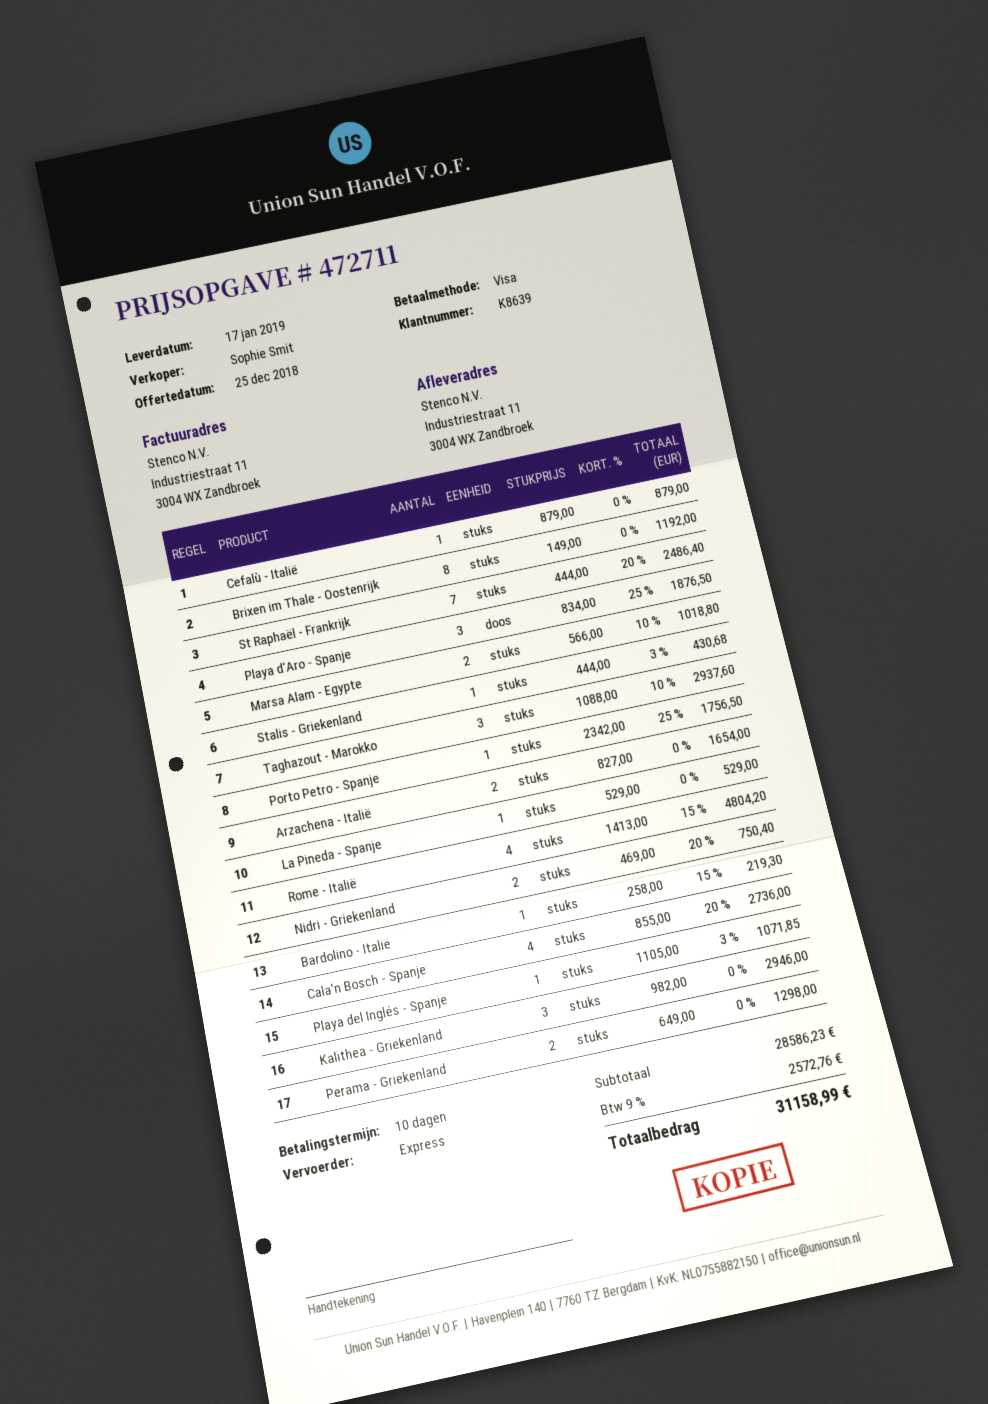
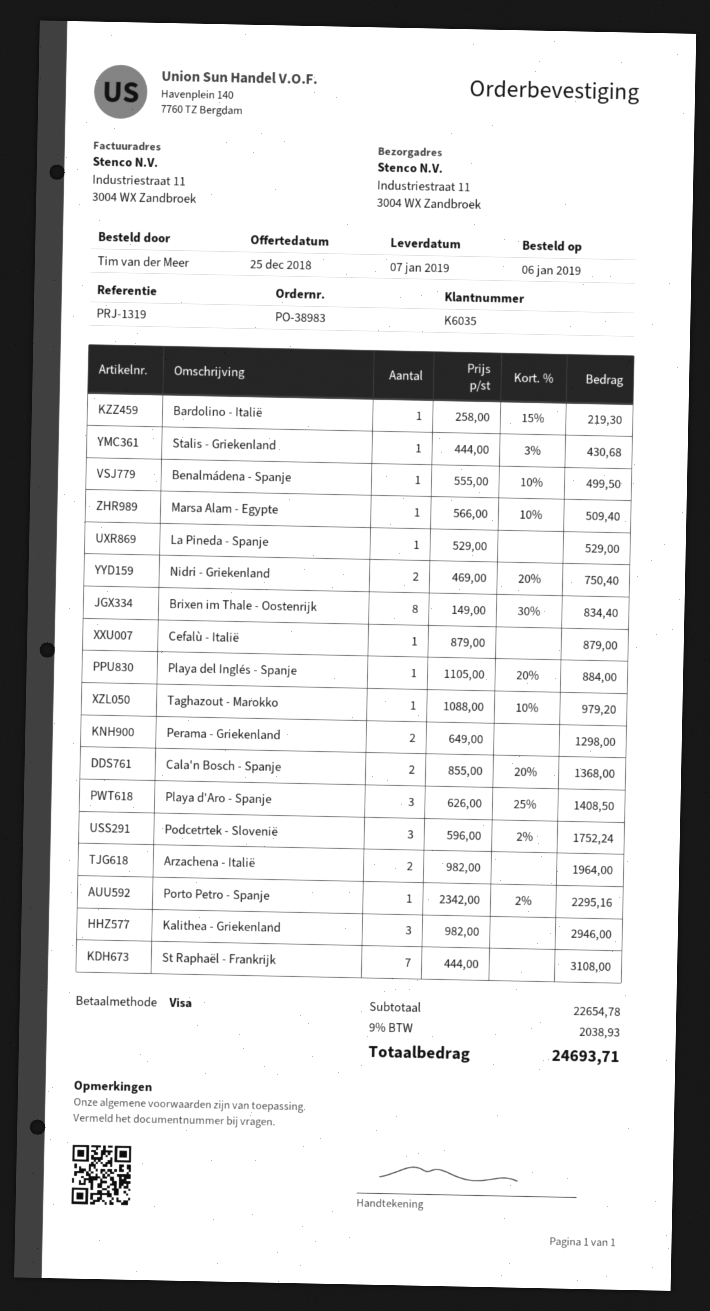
delivery date: 2019-01-17 -> 2019-01-07
customer number: K8639 -> K6035
Brixen im Thale - Oostenrijk: 8 x 149.00 = 1192.00 -> 8 x 149.00 - 30% = 834.40
St Raphaël - Frankrijk: 7 x 444.00 - 20% = 2486.40 -> 7 x 444.00 = 3108.00
Playa d'Aro - Spanje: 3 x 834.00 - 25% = 1876.50 -> 3 x 626.00 - 25% = 1408.50
Marsa Alam - Egypte: 2 x 566.00 - 10% = 1018.80 -> 1 x 566.00 - 10% = 509.40
Taghazout - Marokko: 3 x 1088.00 - 10% = 2937.60 -> 1 x 1088.00 - 10% = 979.20
Porto Petro - Spanje: 1 x 2342.00 - 25% = 1756.50 -> 1 x 2342.00 - 2% = 2295.16
Arzachena - Italië: 2 x 827.00 = 1654.00 -> 2 x 982.00 = 1964.00
Rome - Italië: 4 x 1413.00 - 15% = 4804.20 -> none
Cala'n Bosch - Spanje: 4 x 855.00 - 20% = 2736.00 -> 2 x 855.00 - 20% = 1368.00
Playa del Inglés - Spanje: 1 x 1105.00 - 3% = 1071.85 -> 1 x 1105.00 - 20% = 884.00
Benalmádena - Spanje: none -> 1 x 555.00 - 10% = 499.50
Podcetrtek - Slovenië: none -> 3 x 596.00 - 2% = 1752.24
subtotal: 28586.23 -> 22654.78
tax: 9% = 2572.76 -> 9% = 2038.93
total: 31158.99 -> 24693.71

